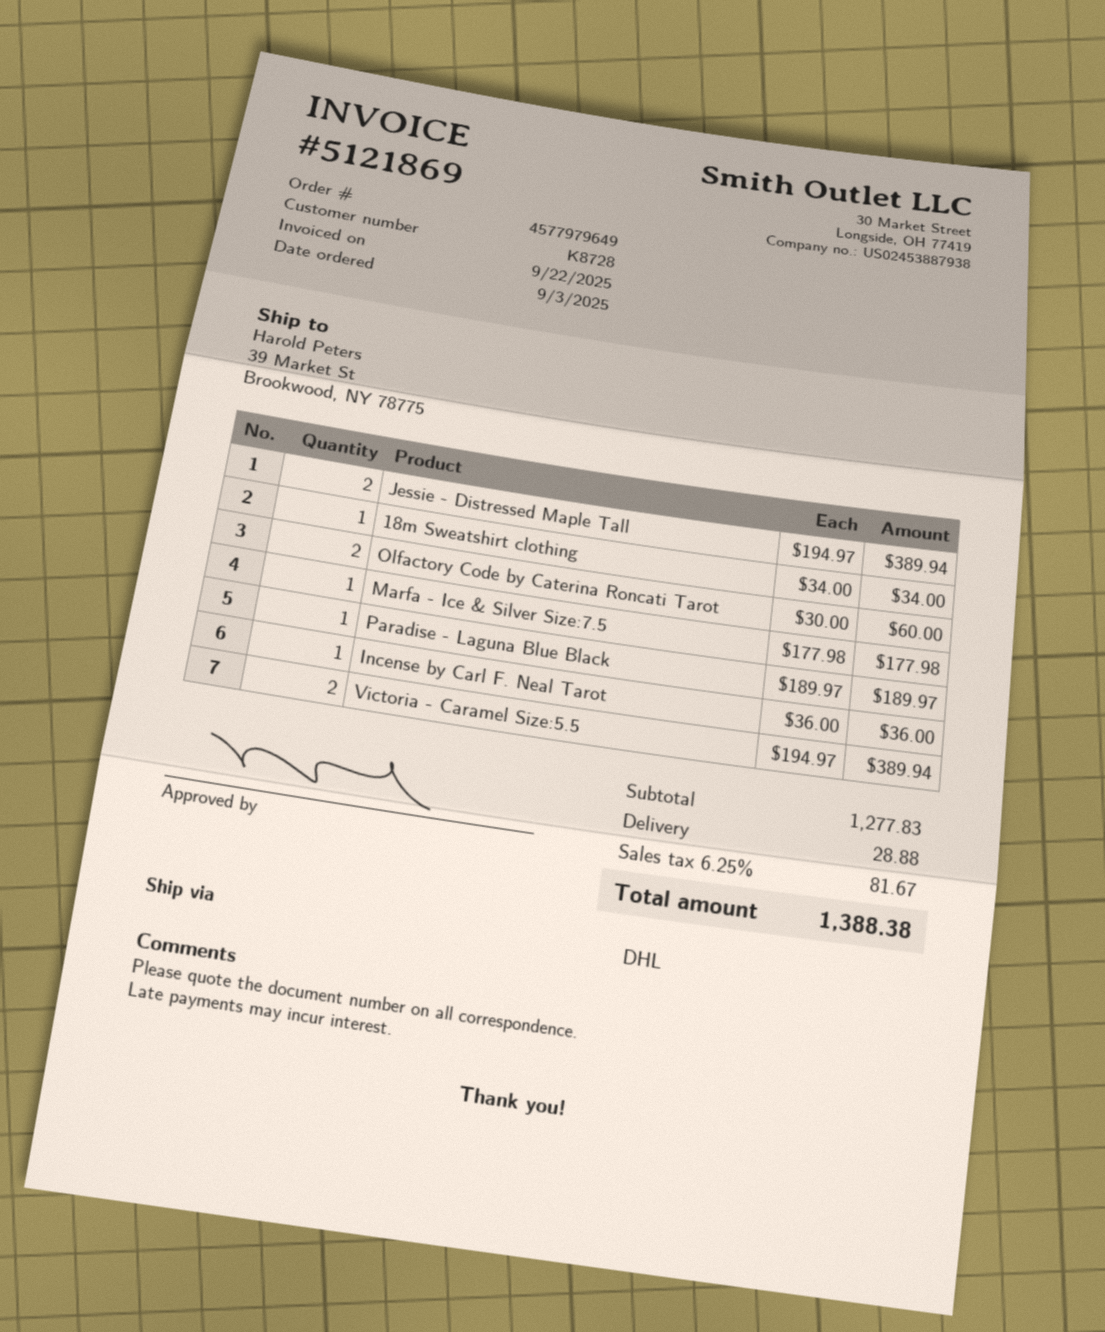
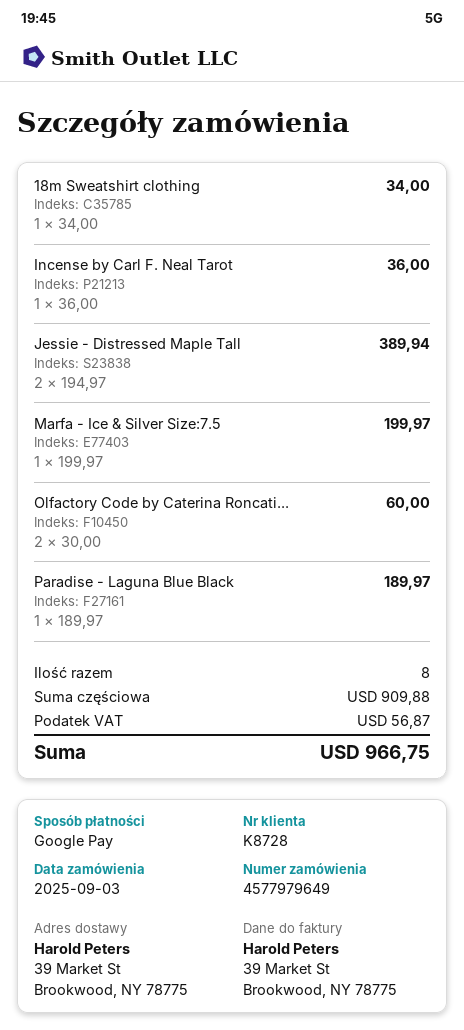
Marfa - Ice & Silver Size:7.5: 1 x 177.98 = 177.98 -> 1 x 199.97 = 199.97
Victoria - Caramel Size:5.5: 2 x 194.97 = 389.94 -> none
subtotal: 1277.83 -> 909.88
shipping: 28.88 -> none
tax: 81.67 -> 56.87
total: 1388.38 -> 966.75

